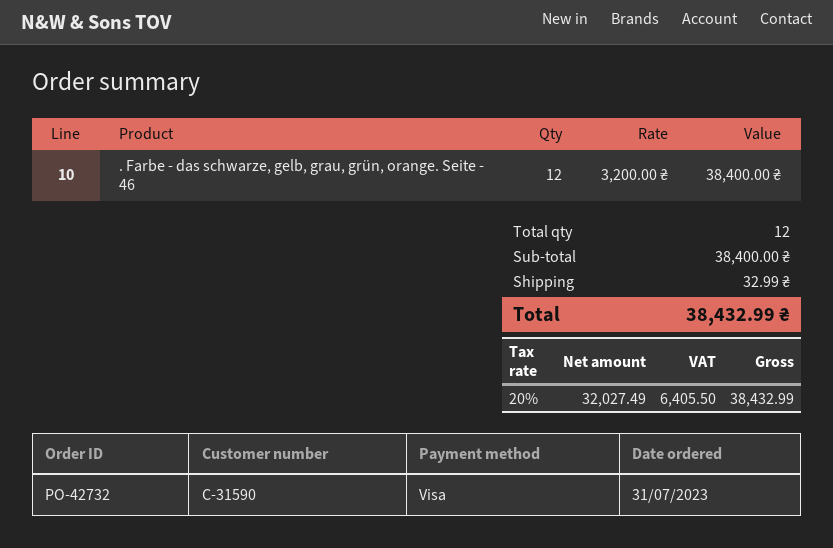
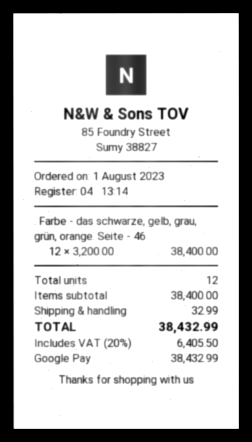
order date: 2023-07-31 -> 2023-08-01
payment method: Visa -> Google Pay

